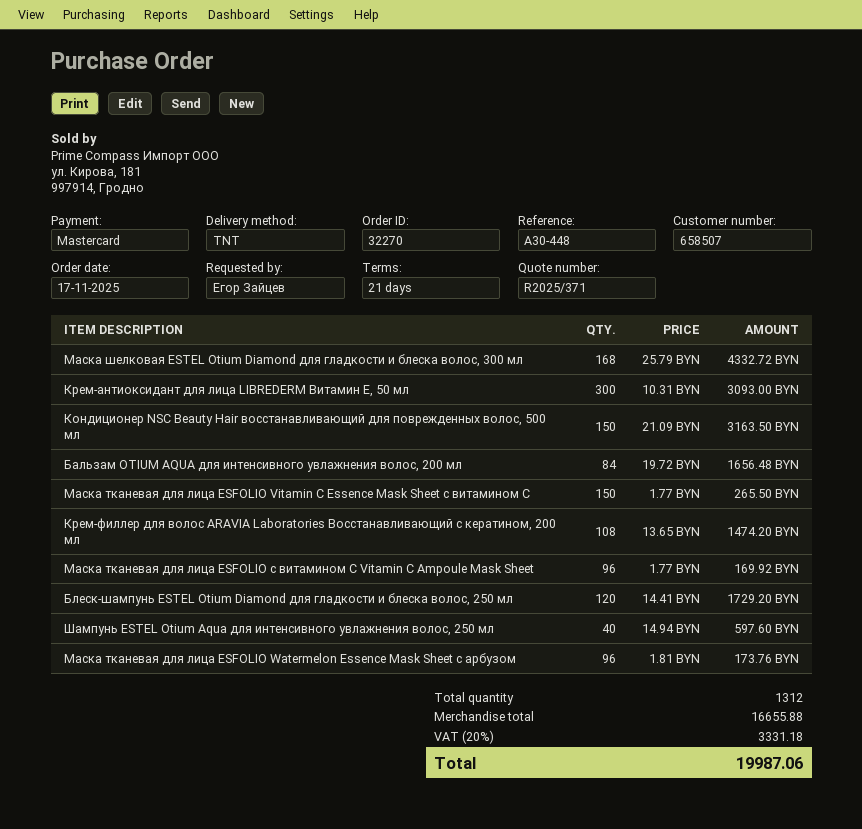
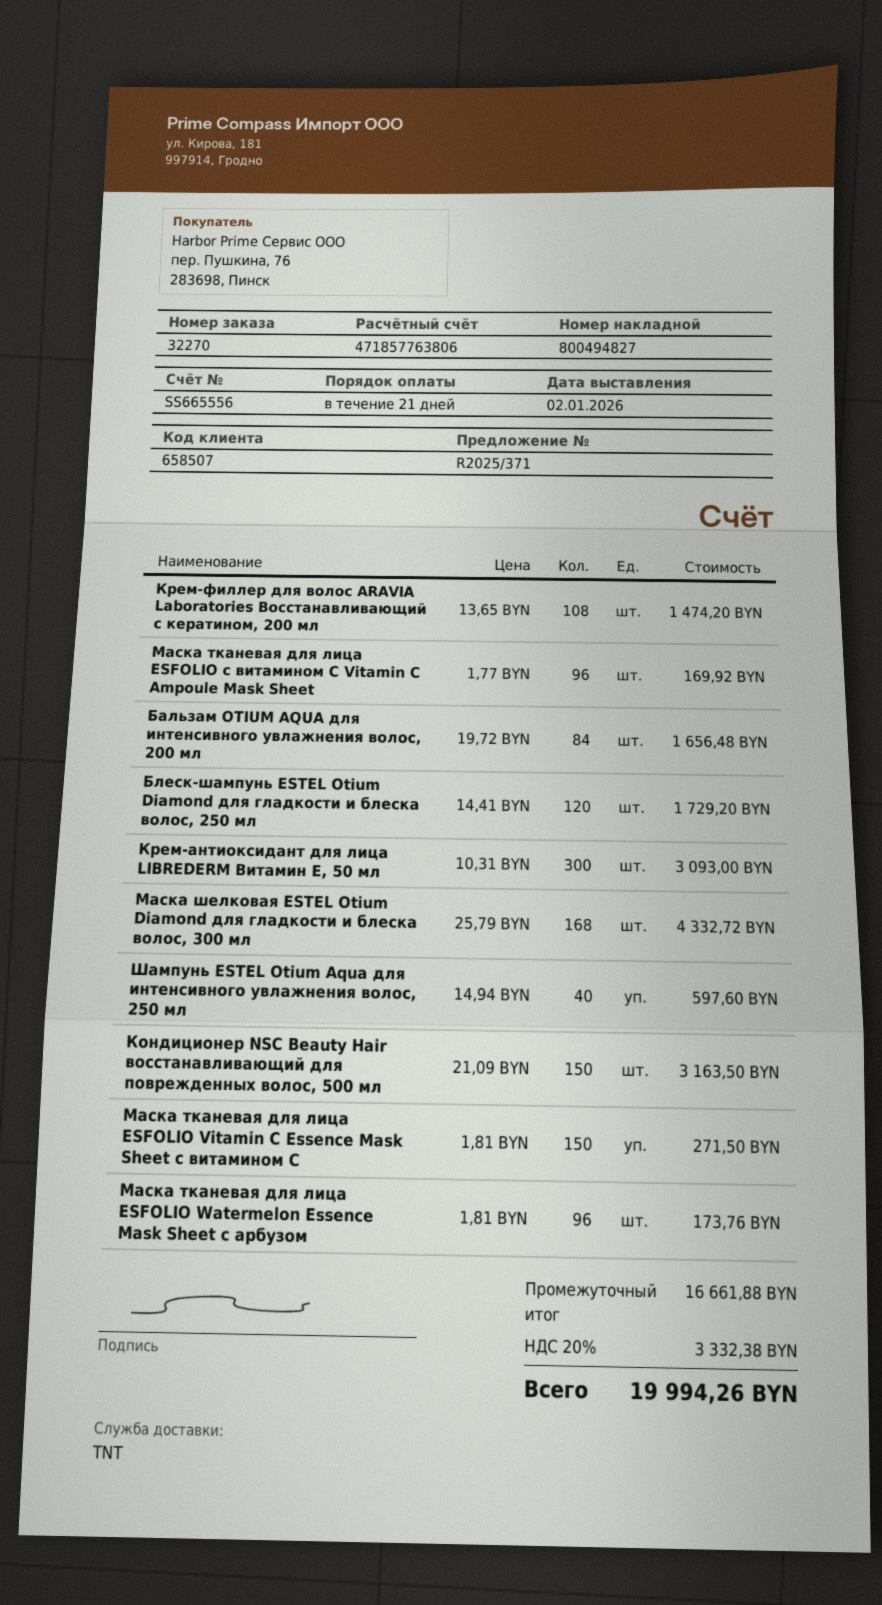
Маска тканевая для лица ESFOLIO Vitamin С Essence Mask Sheet с витамином С: 150 x 1.77 = 265.50 -> 150 x 1.81 = 271.50
subtotal: 16655.88 -> 16661.88
tax: 20% = 3331.18 -> 20% = 3332.38
total: 19987.06 -> 19994.26

